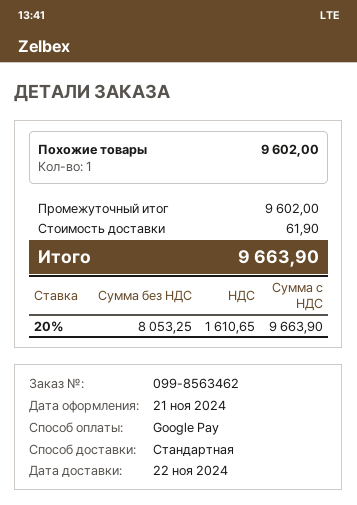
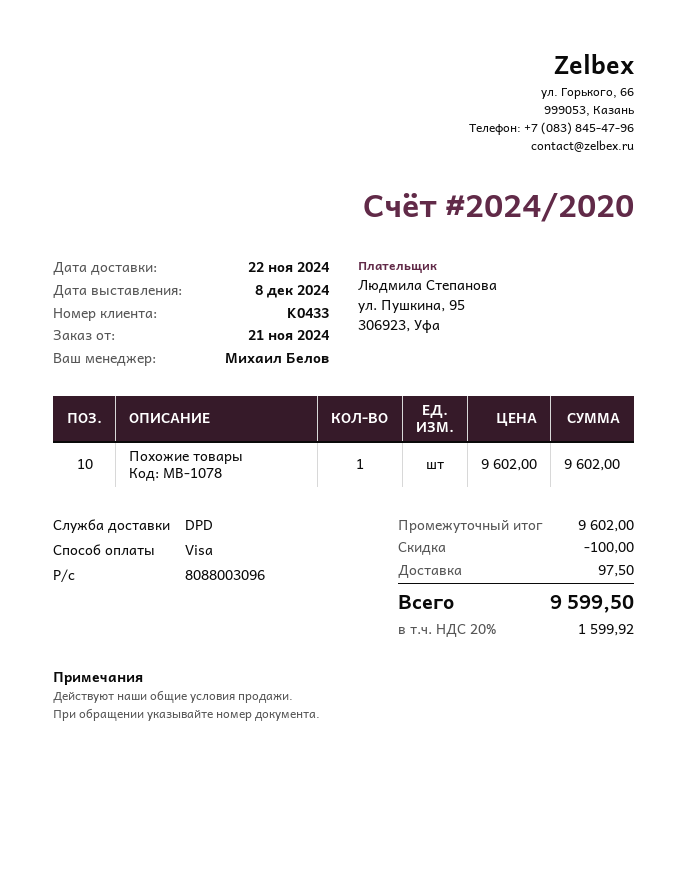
payment method: Google Pay -> Visa
shipping method: standard -> DPD
discount: none -> 100.00
shipping: 61.90 -> 97.50
tax: 20% = 1610.65 -> 20% = 1599.92
total: 9663.90 -> 9599.50

